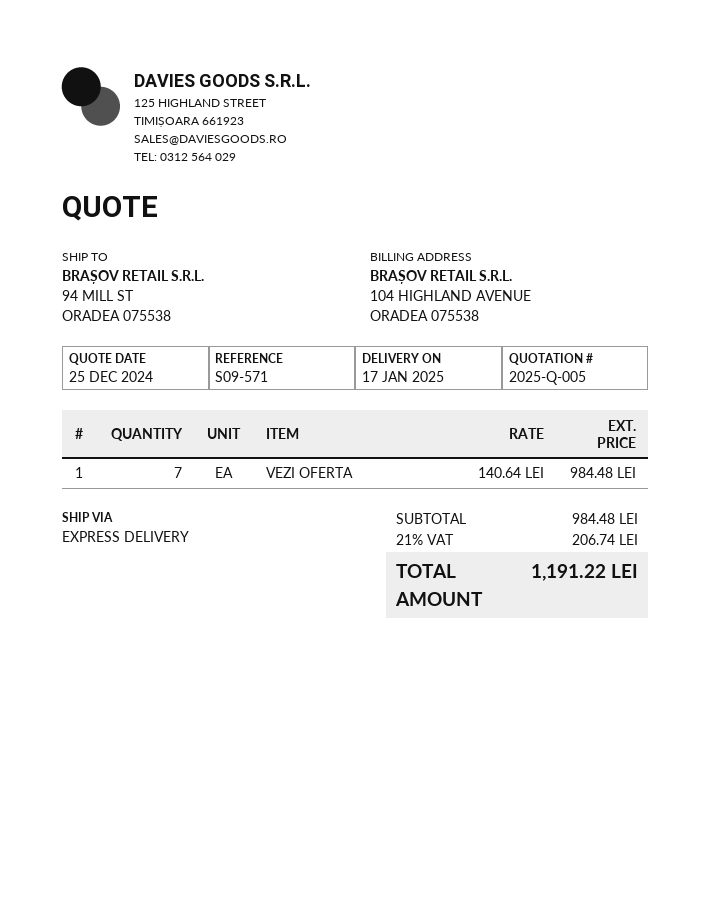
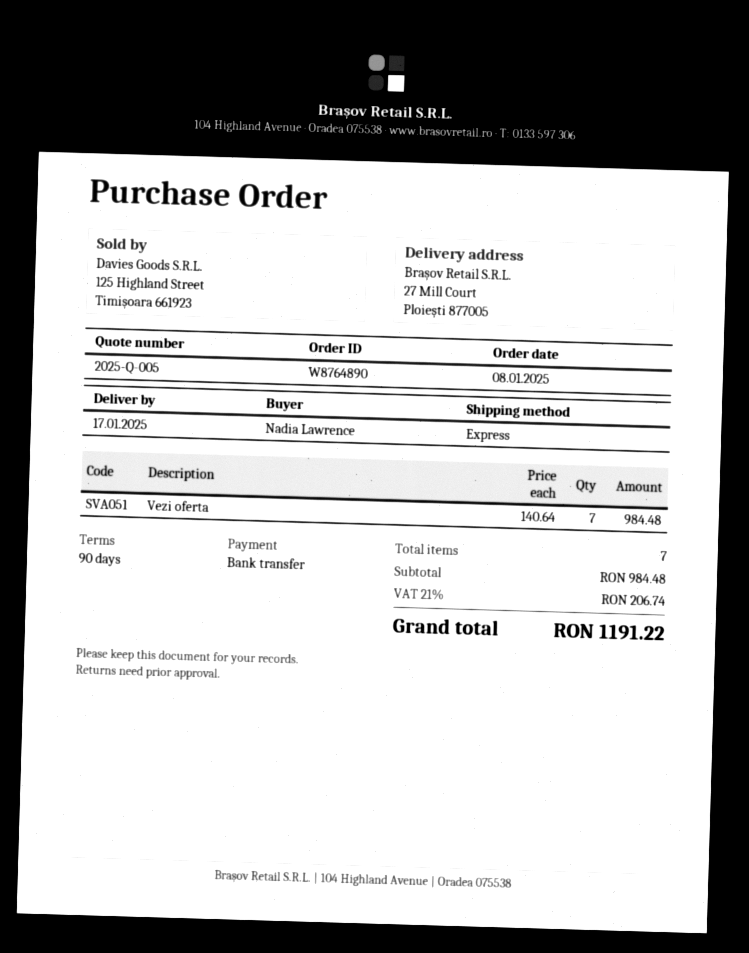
ship to: 94 MILL ST, ORADEA 075538 -> 27 Mill Court, Ploiești 877005

